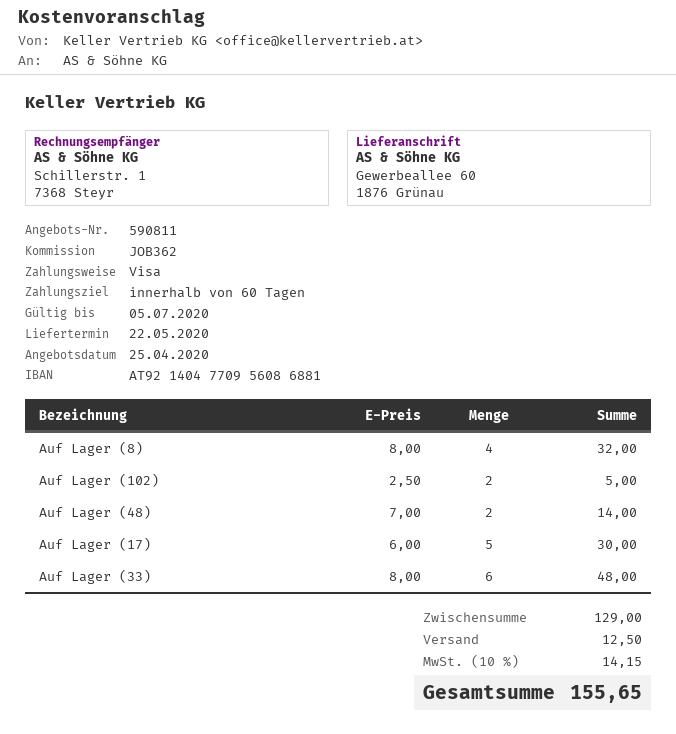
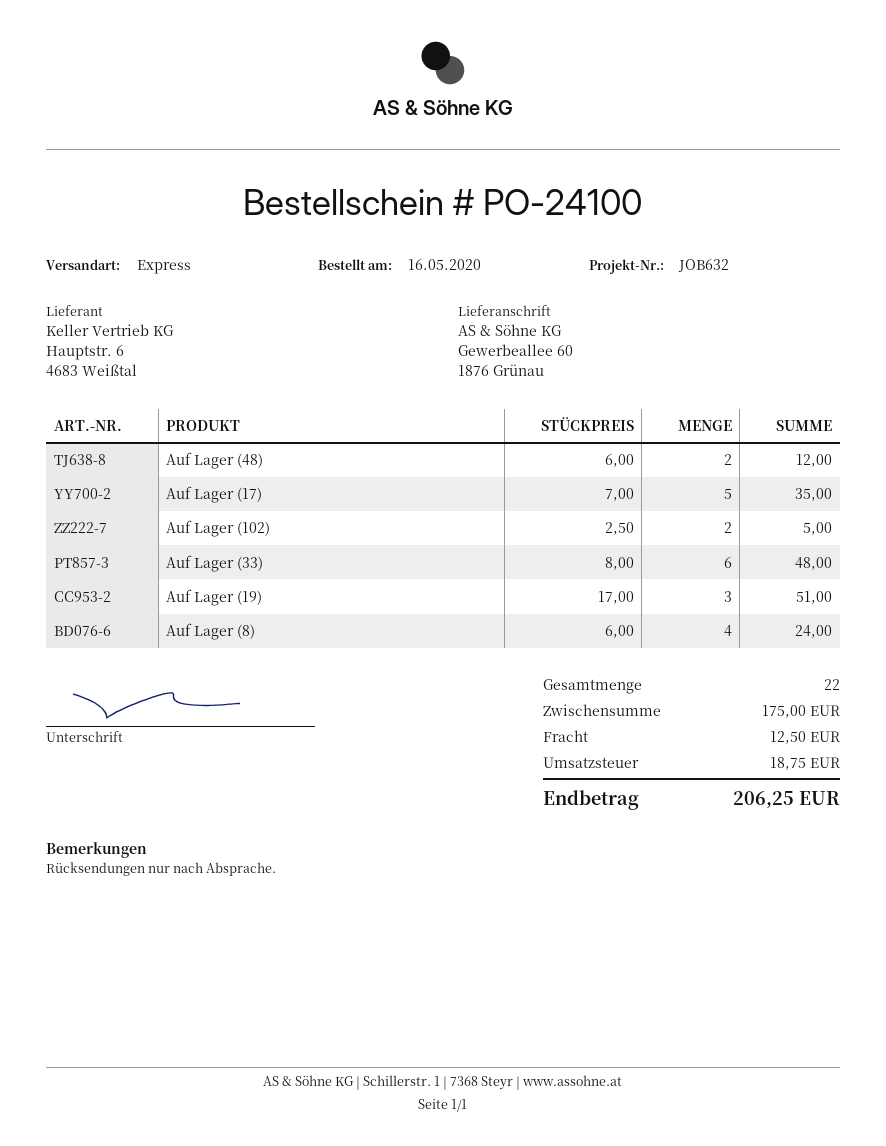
reference: JOB362 -> JOB632
Auf Lager (8): 4 x 8.00 = 32.00 -> 4 x 6.00 = 24.00
Auf Lager (48): 2 x 7.00 = 14.00 -> 2 x 6.00 = 12.00
Auf Lager (17): 5 x 6.00 = 30.00 -> 5 x 7.00 = 35.00
Auf Lager (19): none -> 3 x 17.00 = 51.00
subtotal: 129.00 -> 175.00
tax: 14.15 -> 18.75
total: 155.65 -> 206.25

